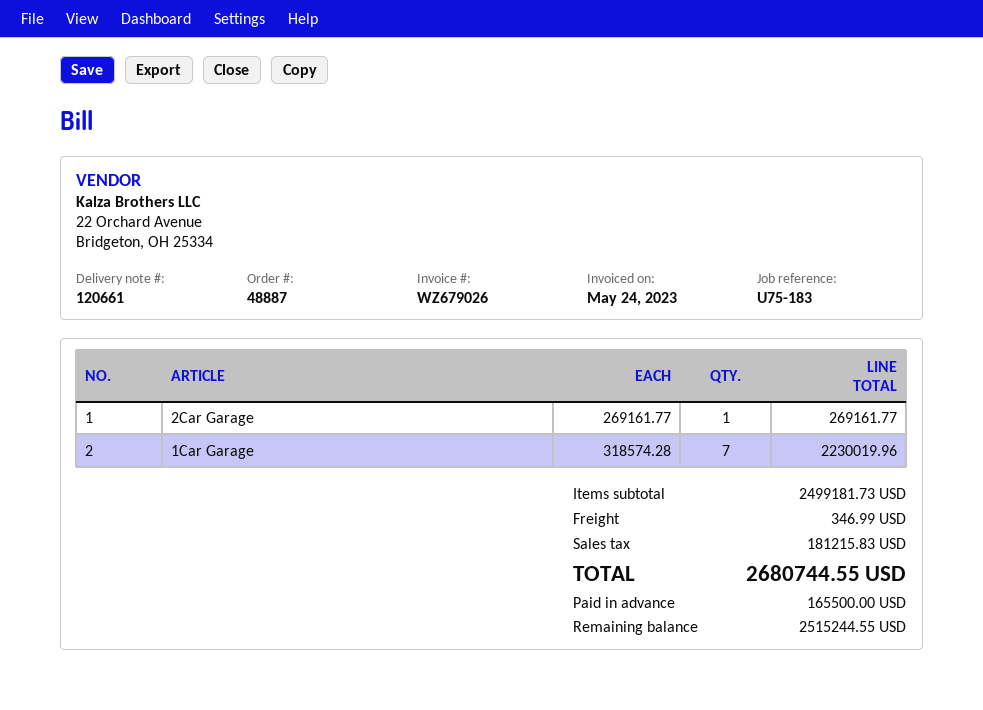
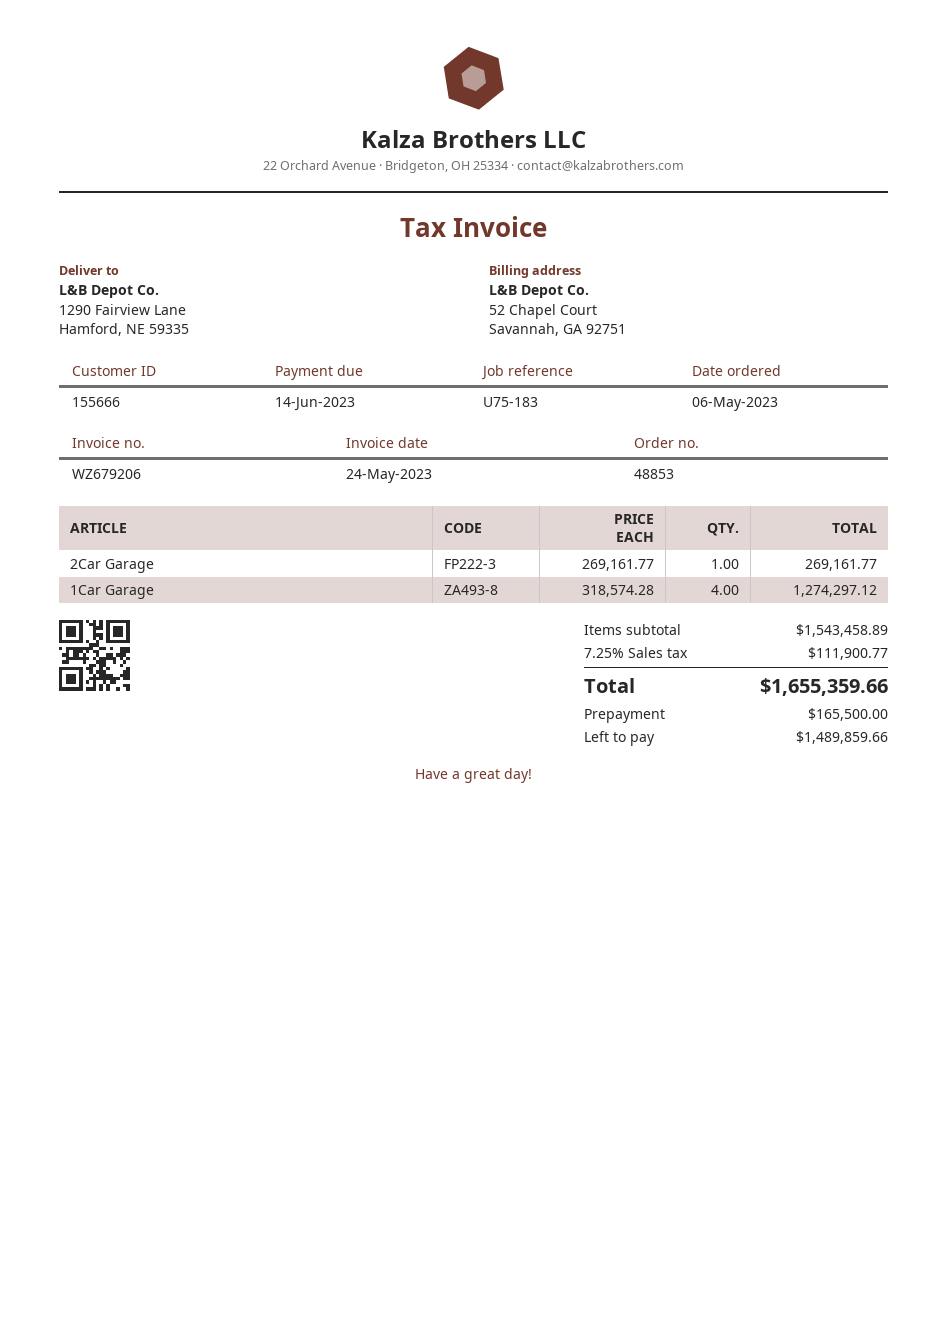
order number: 48887 -> 48853
invoice number: WZ679026 -> WZ679206
1Car Garage: 7 x 318574.28 = 2230019.96 -> 4 x 318574.28 = 1274297.12
subtotal: 2499181.73 -> 1543458.89
shipping: 346.99 -> none
tax: 181215.83 -> 111900.77
total: 2680744.55 -> 1655359.66
balance: 2515244.55 -> 1489859.66

